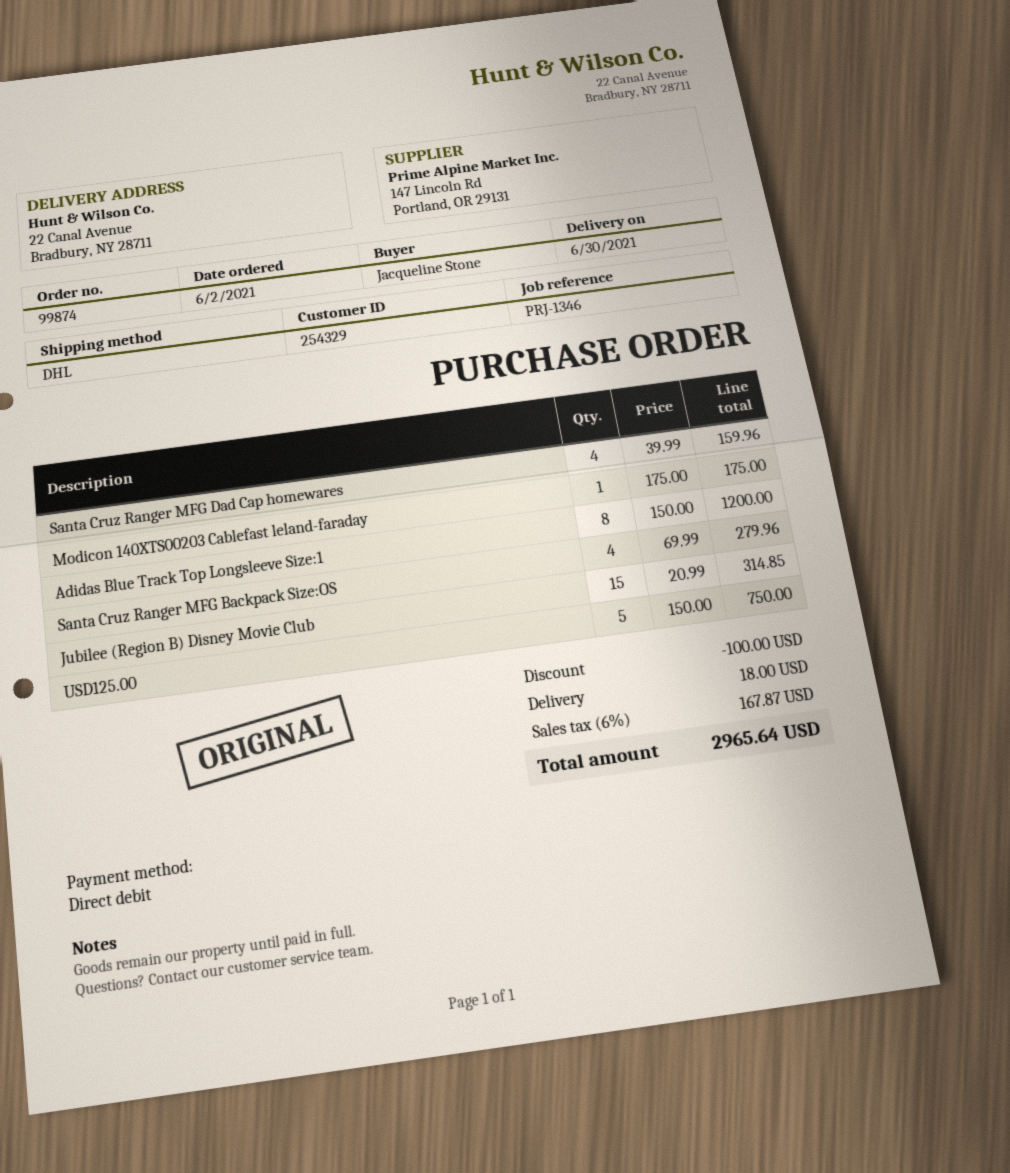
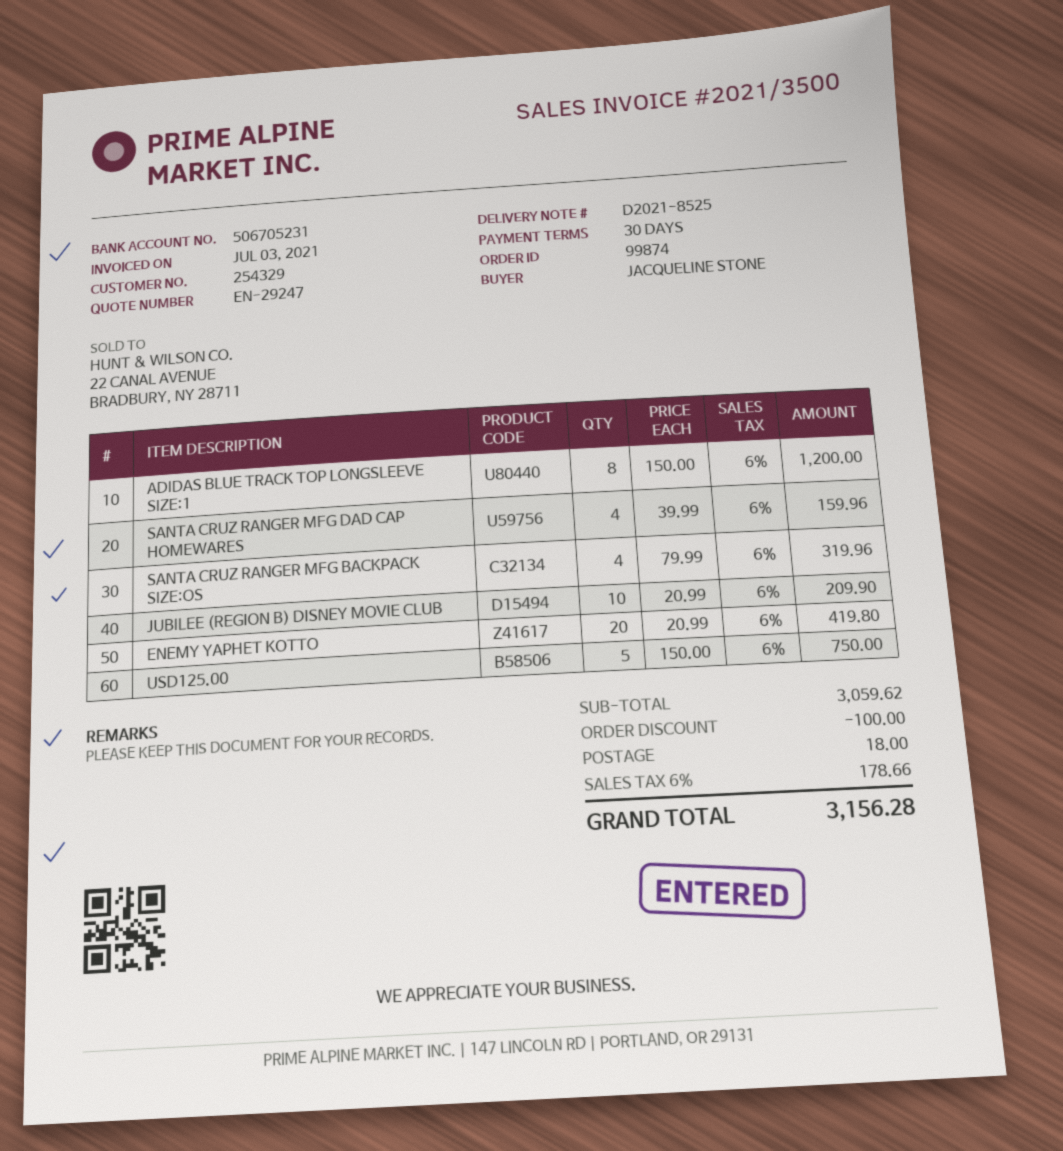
Modicon 140XTS00203 Cablefast leland-faraday: 1 x 175.00 = 175.00 -> none
Santa Cruz Ranger MFG Backpack Size:OS: 4 x 69.99 = 279.96 -> 4 x 79.99 = 319.96
Jubilee (Region B) Disney Movie Club: 15 x 20.99 = 314.85 -> 10 x 20.99 = 209.90
ENEMY YAPHET KOTTO: none -> 20 x 20.99 = 419.80
tax: 6% = 167.87 -> 6% = 178.66
total: 2965.64 -> 3156.28

